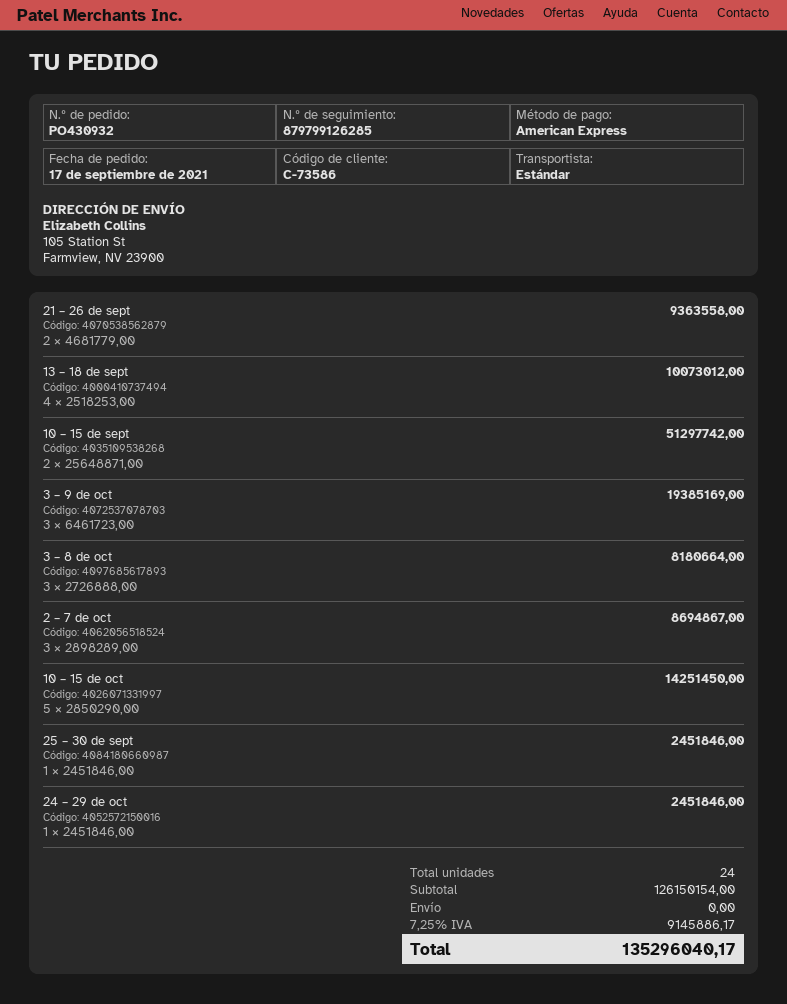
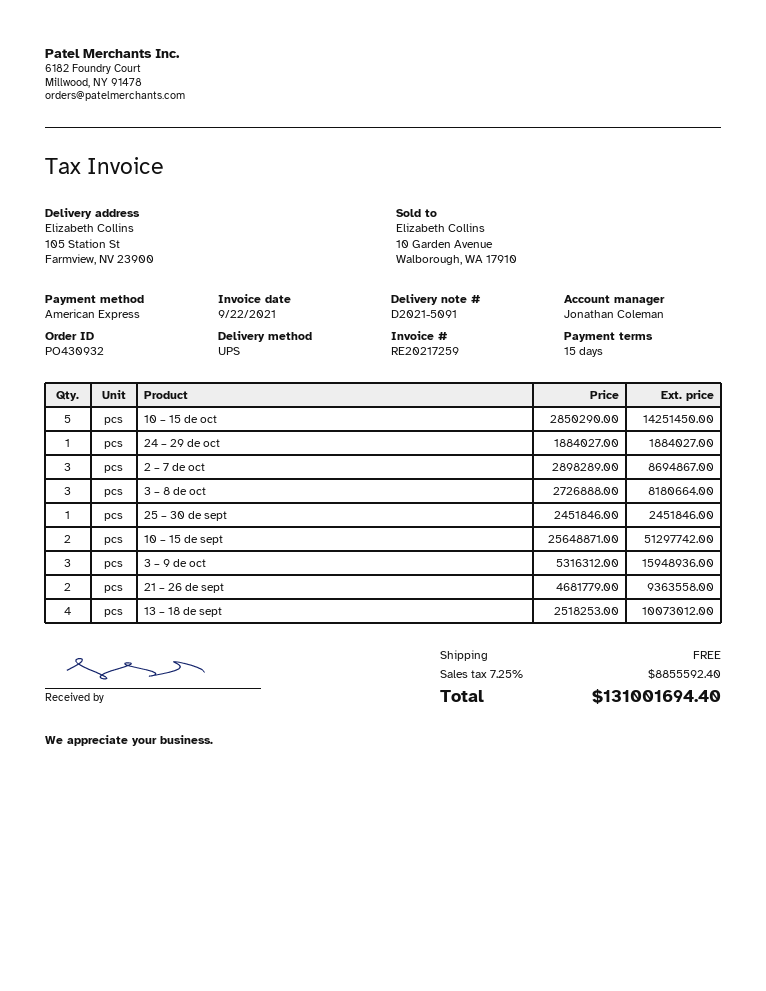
shipping method: standard -> UPS
3 – 9 de oct: 3 x 6461723.00 = 19385169.00 -> 3 x 5316312.00 = 15948936.00
24 – 29 de oct: 1 x 2451846.00 = 2451846.00 -> 1 x 1884027.00 = 1884027.00
tax: 7.25% = 9145886.17 -> 7.25% = 8855592.40
total: 135296040.17 -> 131001694.40

